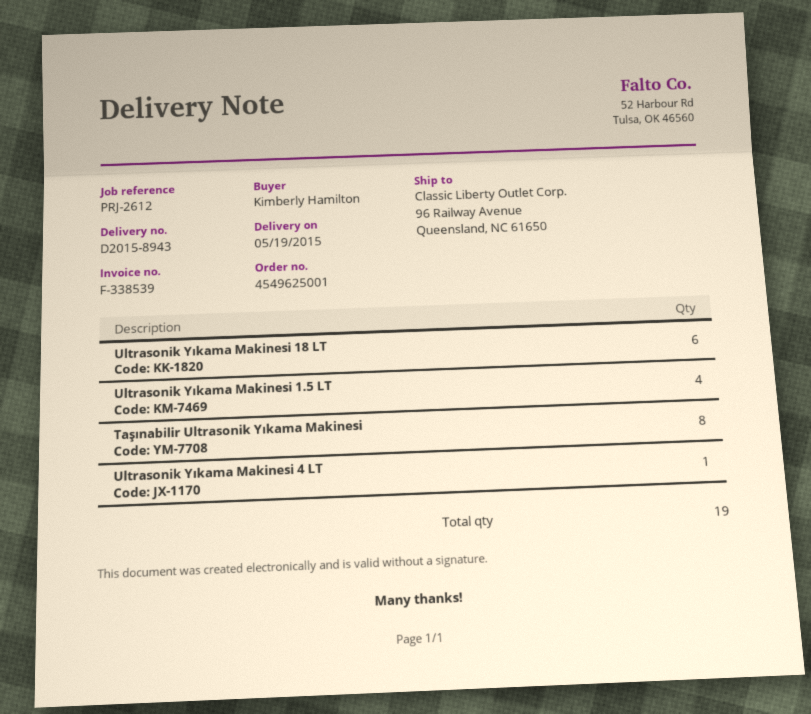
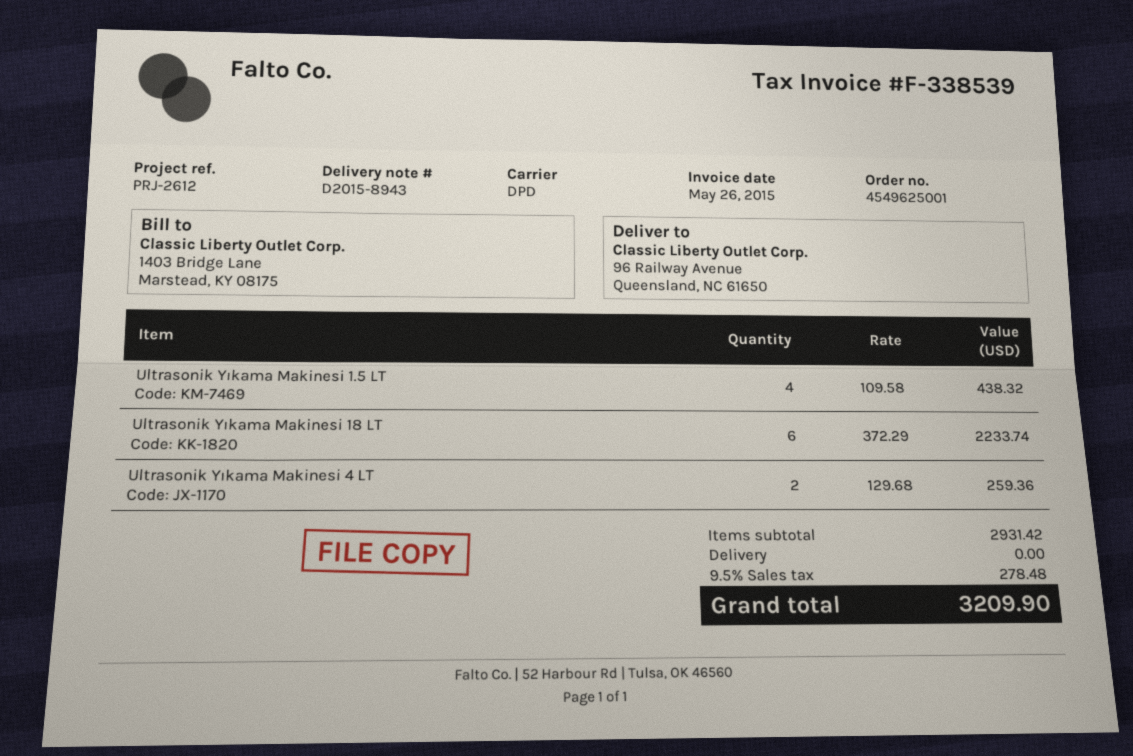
Taşınabilir Ultrasonik Yıkama Makinesi: 8 -> none
Ultrasonik Yıkama Makinesi 4 LT: 1 -> 2

